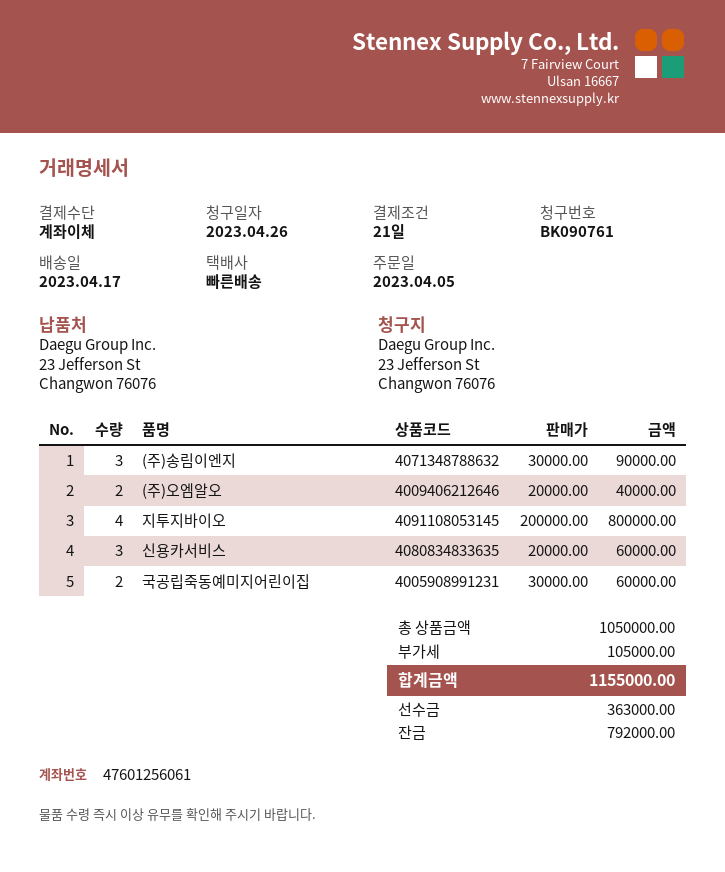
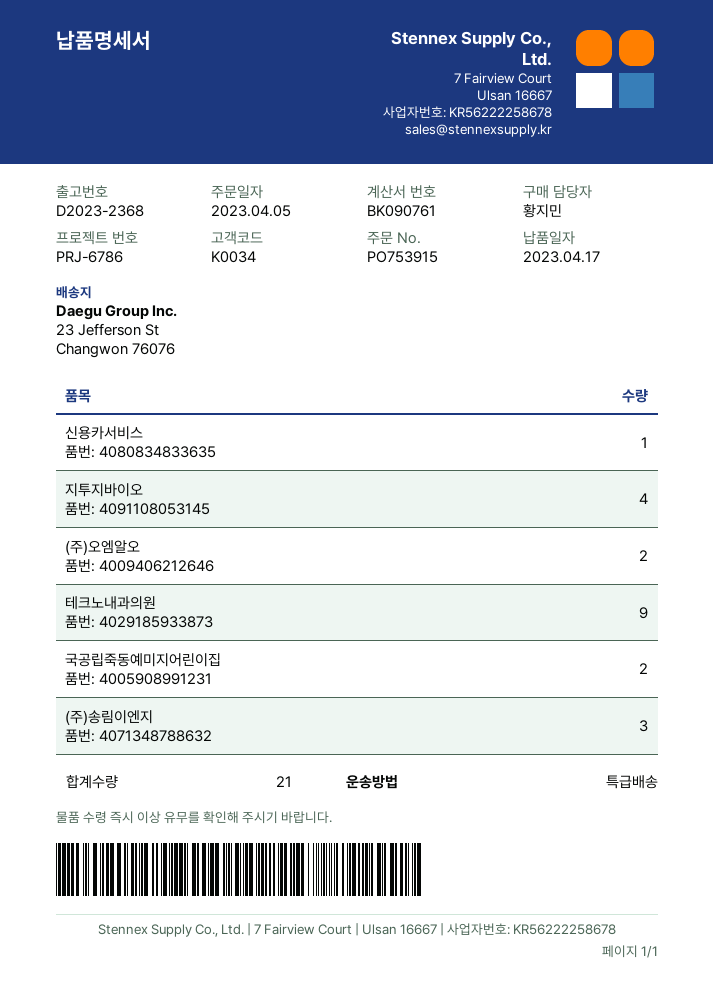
신용카서비스: 3 -> 1
테크노내과의원: none -> 9

